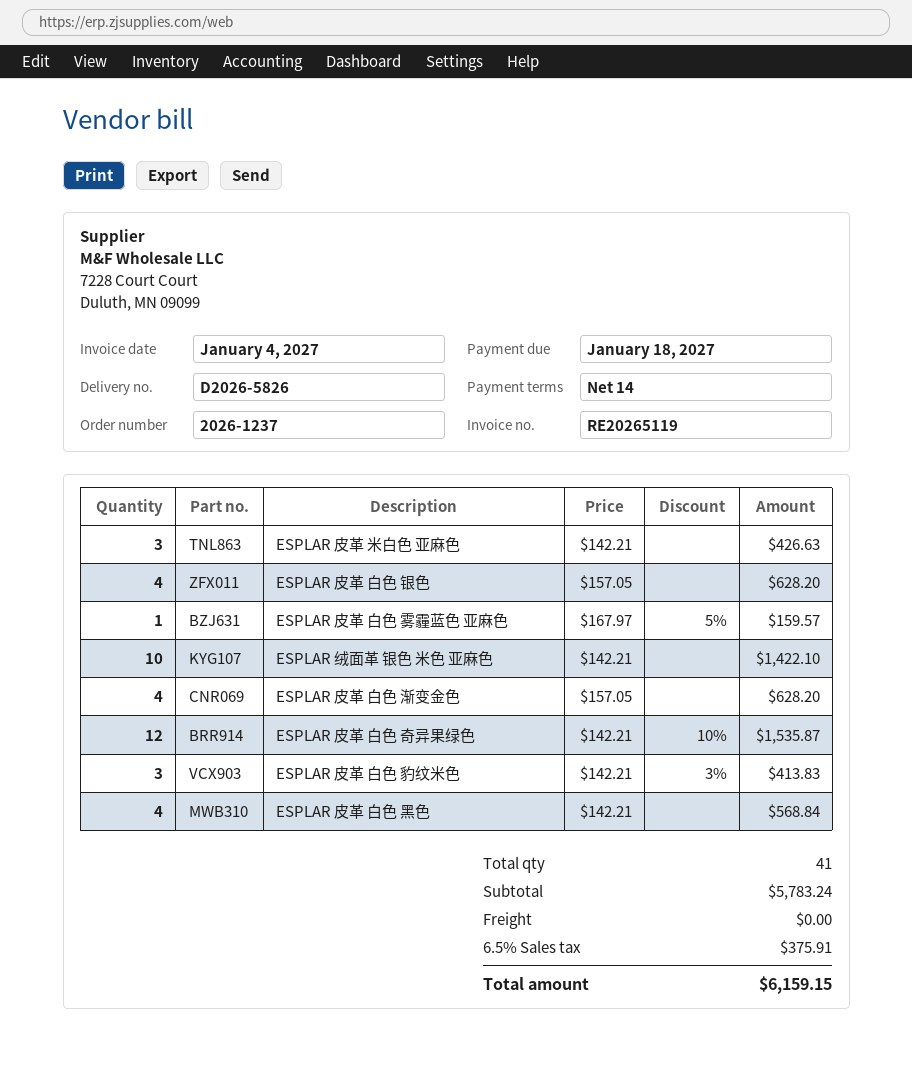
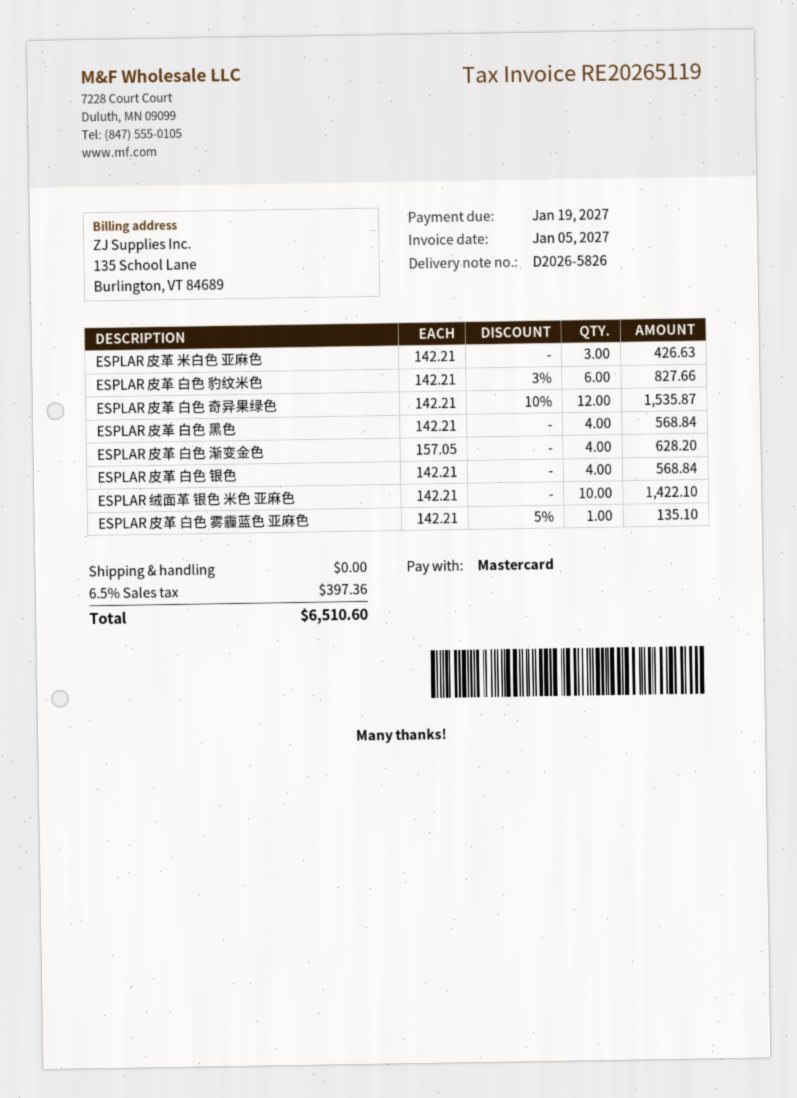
invoice date: 2027-01-04 -> 2027-01-05
due date: 2027-01-18 -> 2027-01-19
ESPLAR 皮革 白色 银色: 4 x 157.05 = 628.20 -> 4 x 142.21 = 568.84
ESPLAR 皮革 白色 雾霾蓝色 亚麻色: 1 x 167.97 - 5% = 159.57 -> 1 x 142.21 - 5% = 135.10
ESPLAR 皮革 白色 豹纹米色: 3 x 142.21 - 3% = 413.83 -> 6 x 142.21 - 3% = 827.66
tax: 6.5% = 375.91 -> 6.5% = 397.36
total: 6159.15 -> 6510.60

